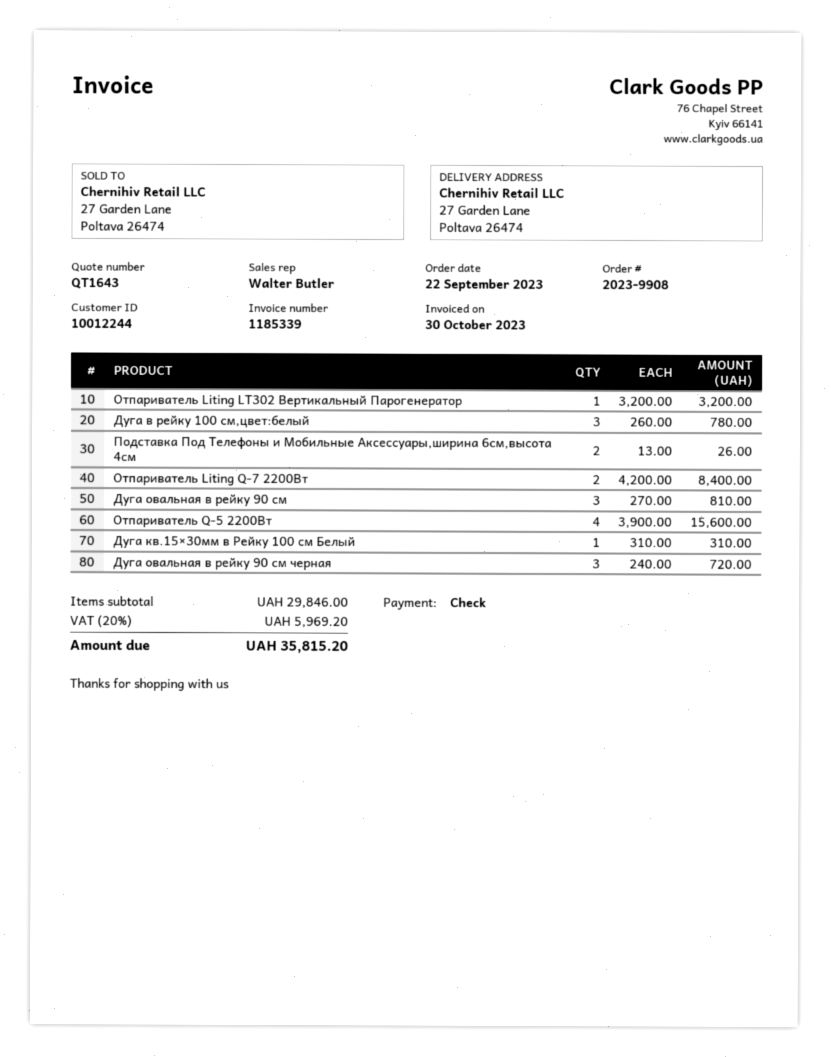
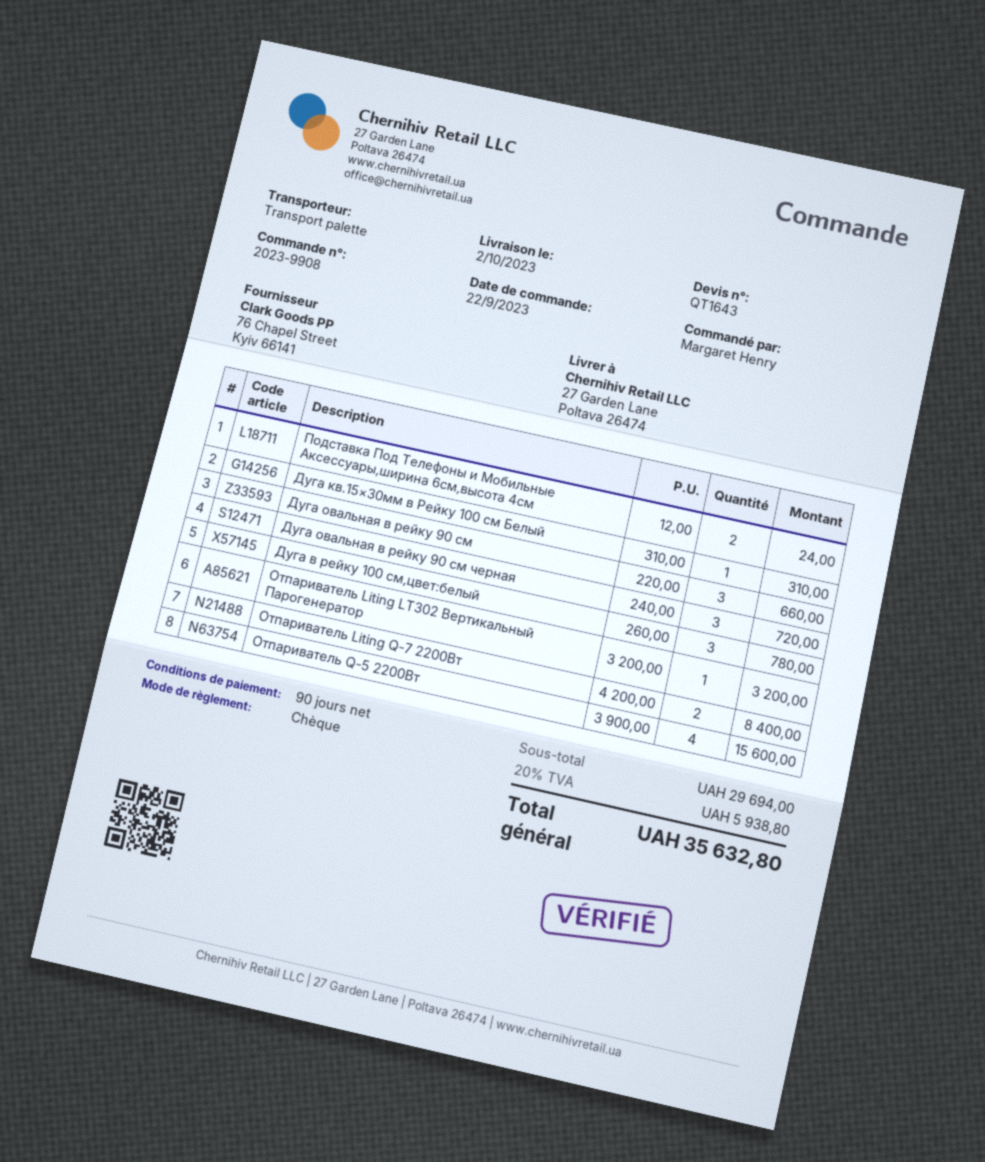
Подставка Под Телефоны и Мобильные Аксессуары,ширина 6см,высота 4см: 2 x 13.00 = 26.00 -> 2 x 12.00 = 24.00
Дуга овальная в рейку 90 см: 3 x 270.00 = 810.00 -> 3 x 220.00 = 660.00
subtotal: 29846.00 -> 29694.00
tax: 20% = 5969.20 -> 20% = 5938.80
total: 35815.20 -> 35632.80

